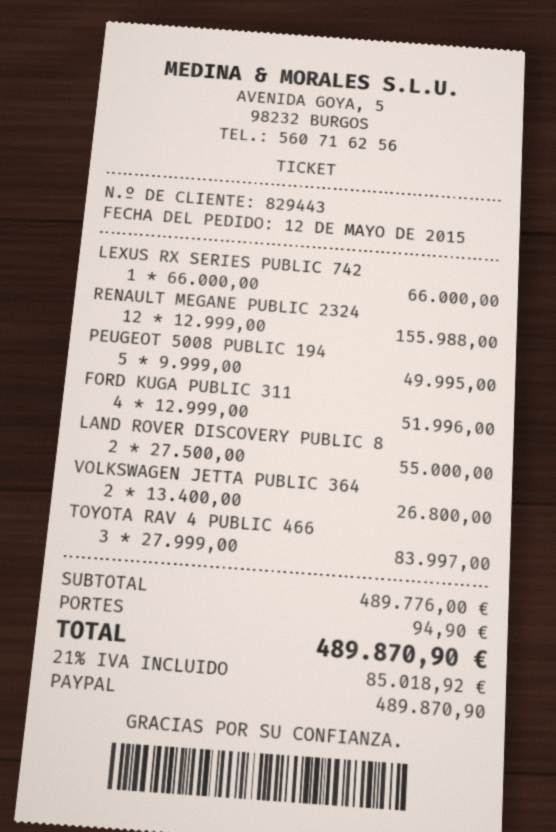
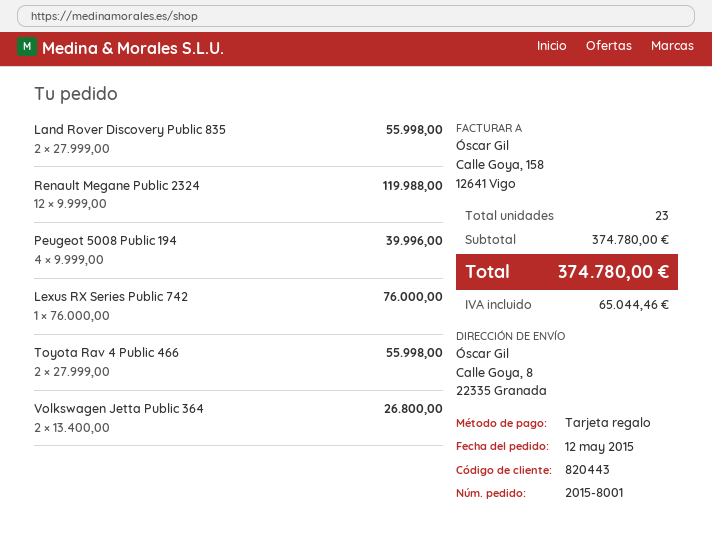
customer number: 829443 -> 820443
payment method: PayPal -> gift card
LEXUS RX SERIES PUBLIC 742: 1 x 66000.00 = 66000.00 -> 1 x 76000.00 = 76000.00
RENAULT MEGANE PUBLIC 2324: 12 x 12999.00 = 155988.00 -> 12 x 9999.00 = 119988.00
PEUGEOT 5008 PUBLIC 194: 5 x 9999.00 = 49995.00 -> 4 x 9999.00 = 39996.00
FORD KUGA PUBLIC 311: 4 x 12999.00 = 51996.00 -> none
LAND ROVER DISCOVERY PUBLIC 8: 2 x 27500.00 = 55000.00 -> 2 x 27999.00 = 55998.00
TOYOTA RAV 4 PUBLIC 466: 3 x 27999.00 = 83997.00 -> 2 x 27999.00 = 55998.00
subtotal: 489776.00 -> 374780.00
shipping: 94.90 -> none
tax: 85018.92 -> 65044.46
total: 489870.90 -> 374780.00

